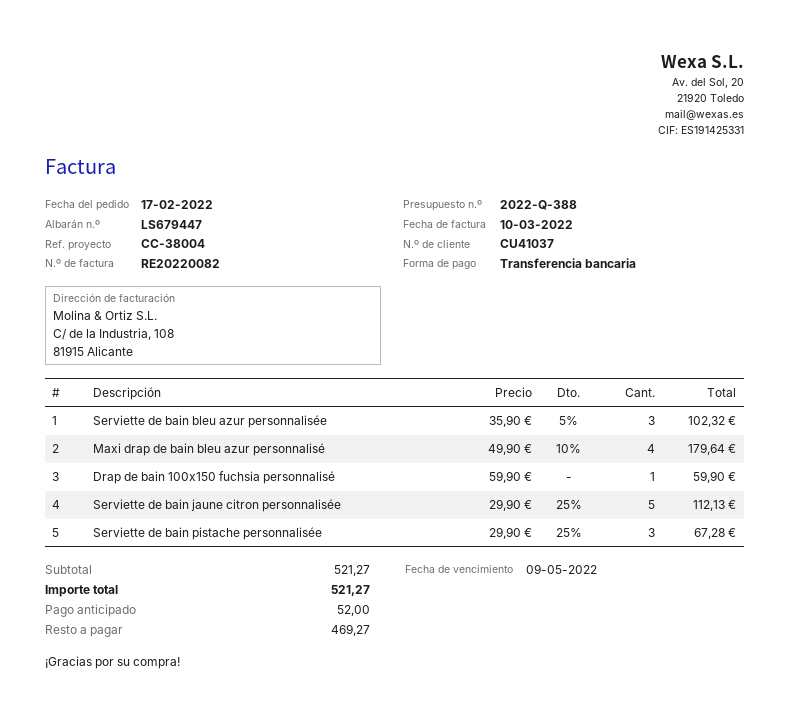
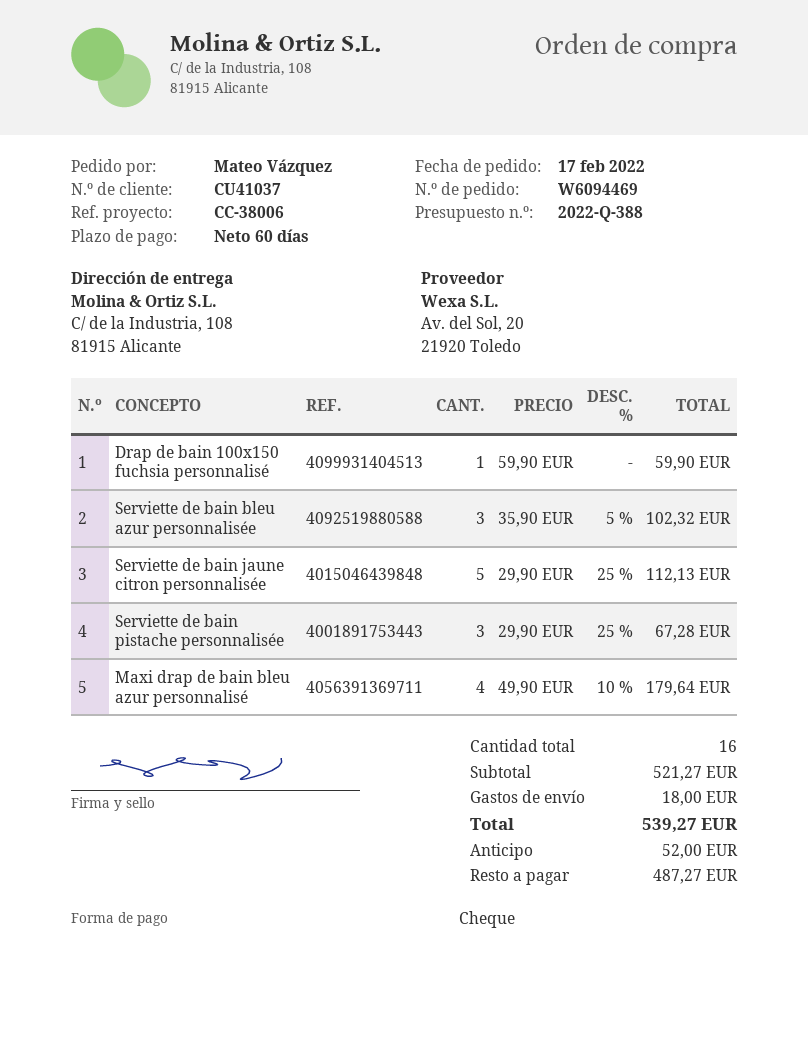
reference: CC-38004 -> CC-38006
payment method: bank transfer -> cheque
shipping: none -> 18.00
total: 521.27 -> 539.27
balance: 469.27 -> 487.27

